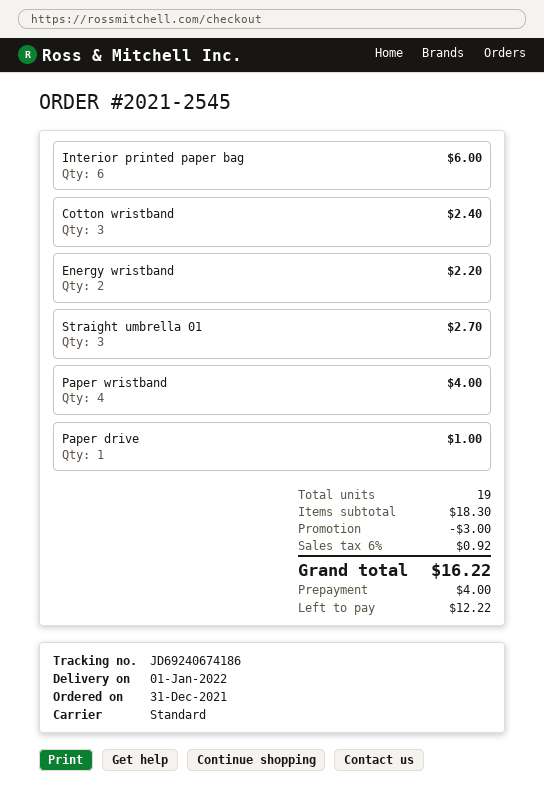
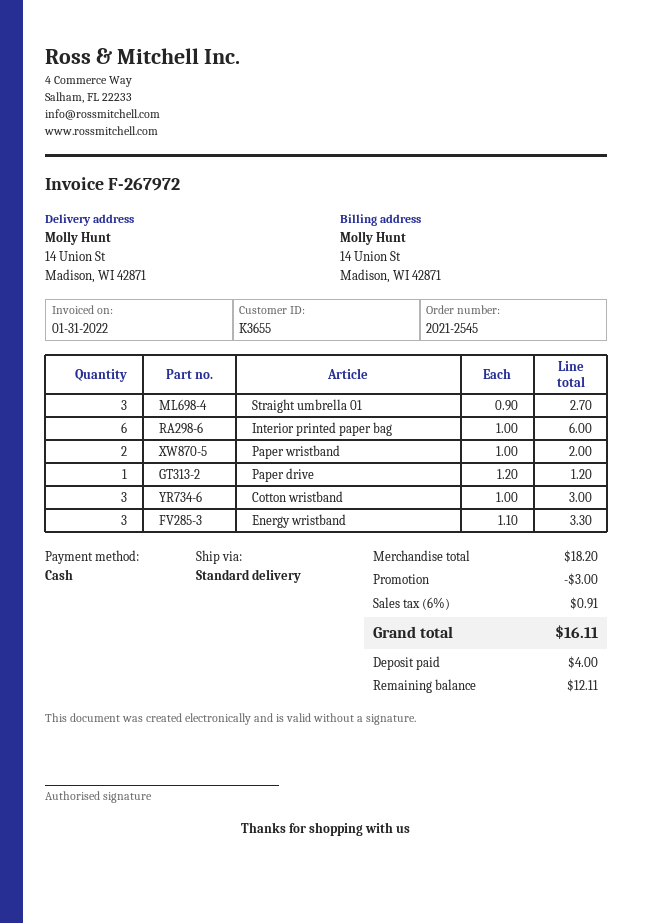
Cotton wristband: 3 for 2.40 -> 3 for 3.00
Energy wristband: 2 for 2.20 -> 3 for 3.30
Paper wristband: 4 for 4.00 -> 2 for 2.00
Paper drive: 1 for 1.00 -> 1 for 1.20
subtotal: 18.30 -> 18.20
tax: 6% = 0.92 -> 6% = 0.91
total: 16.22 -> 16.11
balance: 12.22 -> 12.11

